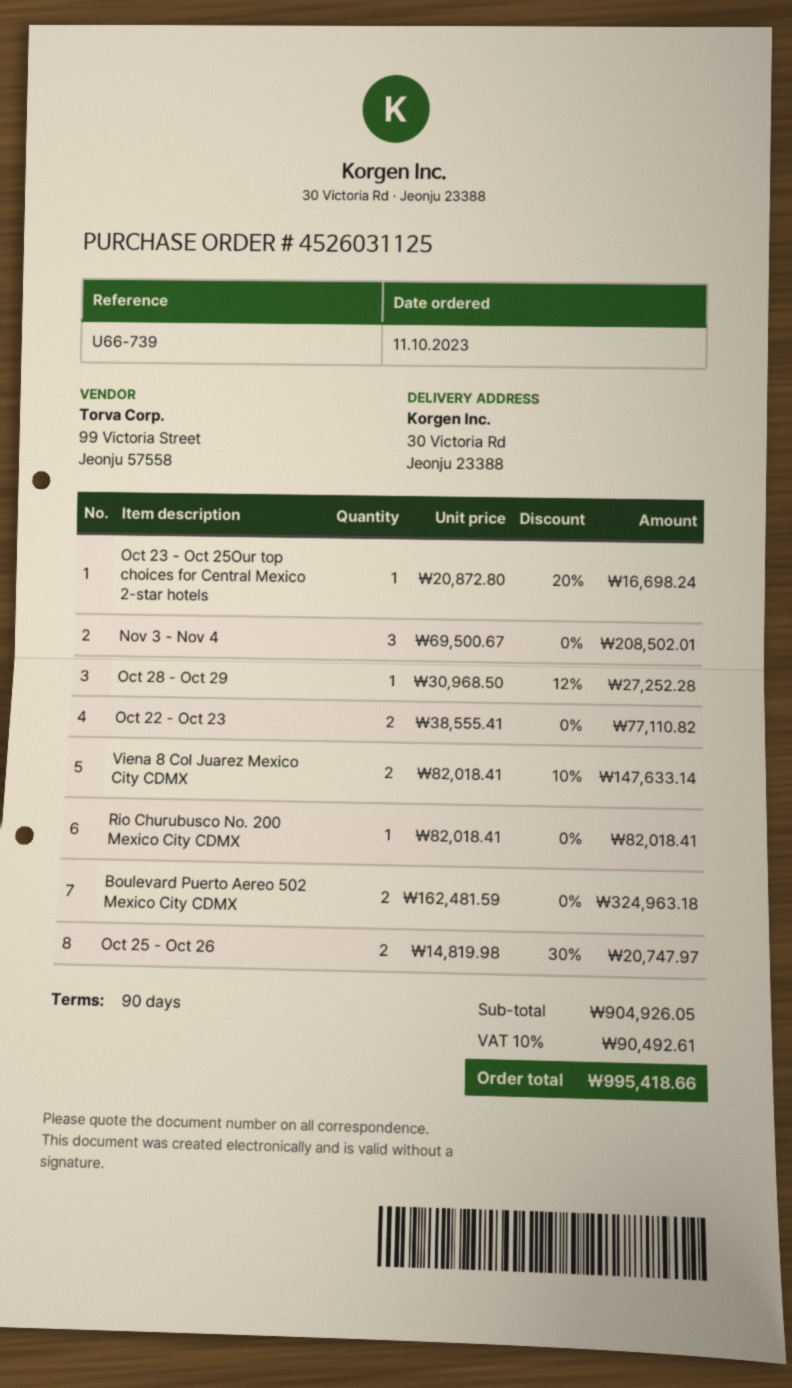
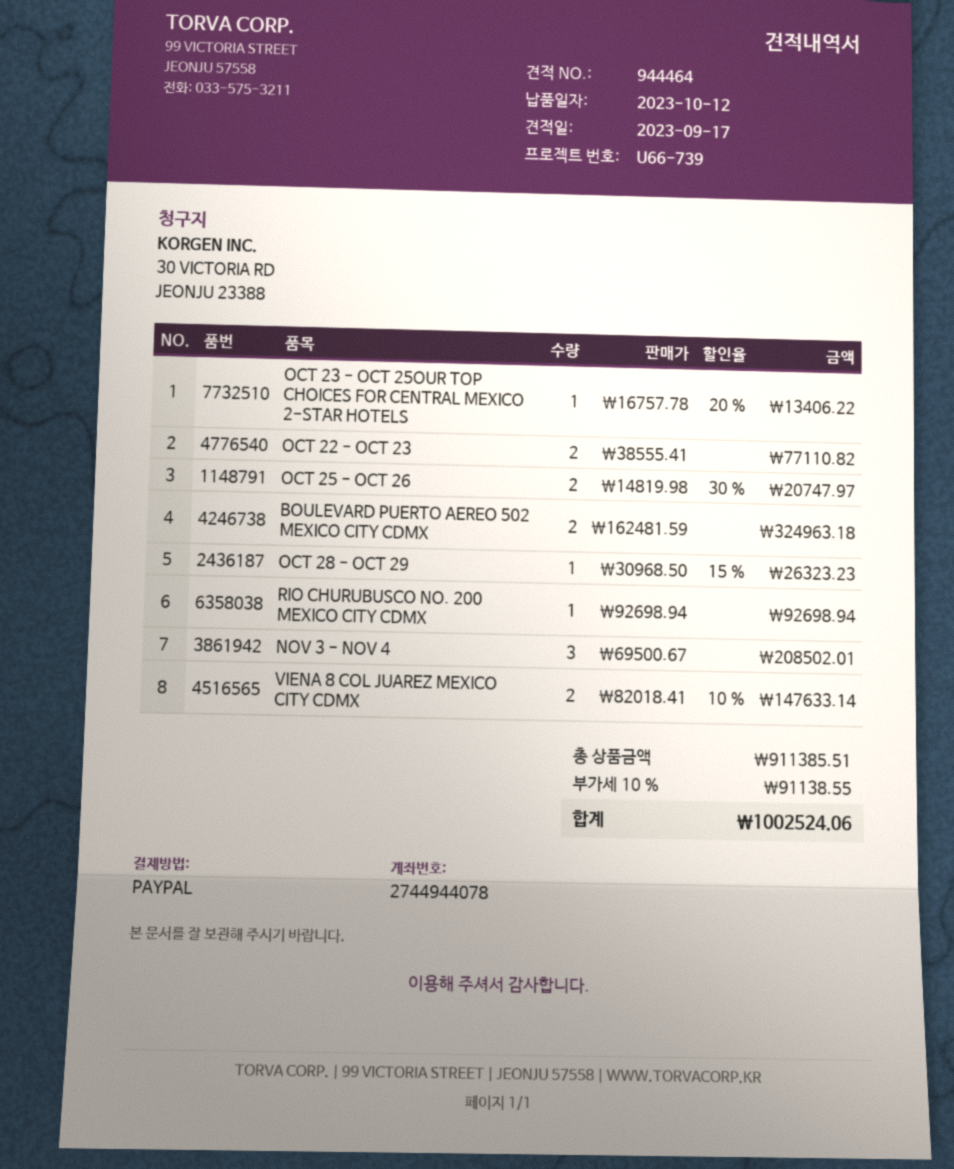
Oct 23 - Oct 25Our top choices for Central Mexico 2-star hotels: 1 x 20872.80 - 20% = 16698.24 -> 1 x 16757.78 - 20% = 13406.22
Oct 28 - Oct 29: 1 x 30968.50 - 12% = 27252.28 -> 1 x 30968.50 - 15% = 26323.23
Rio Churubusco No. 200 Mexico City CDMX: 1 x 82018.41 = 82018.41 -> 1 x 92698.94 = 92698.94
subtotal: 904926.05 -> 911385.51
tax: 10% = 90492.61 -> 10% = 91138.55
total: 995418.66 -> 1002524.06

